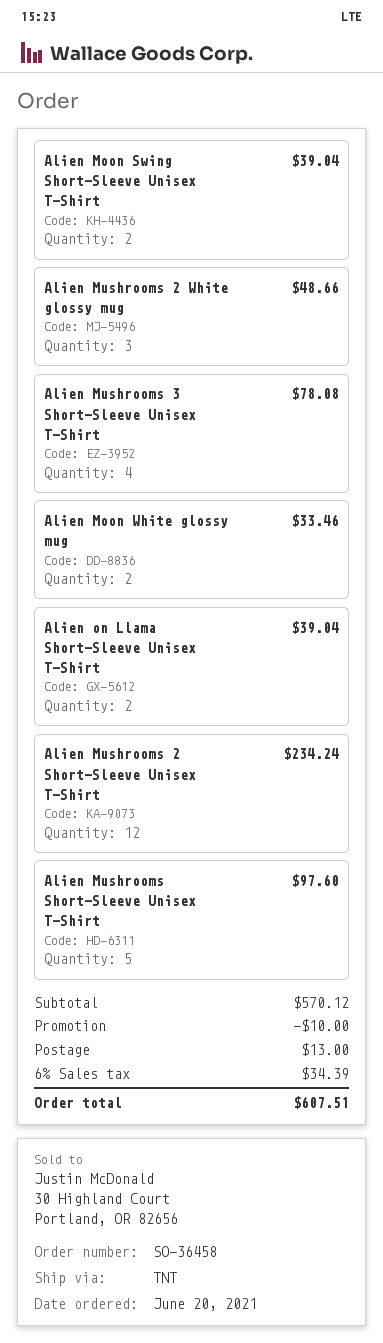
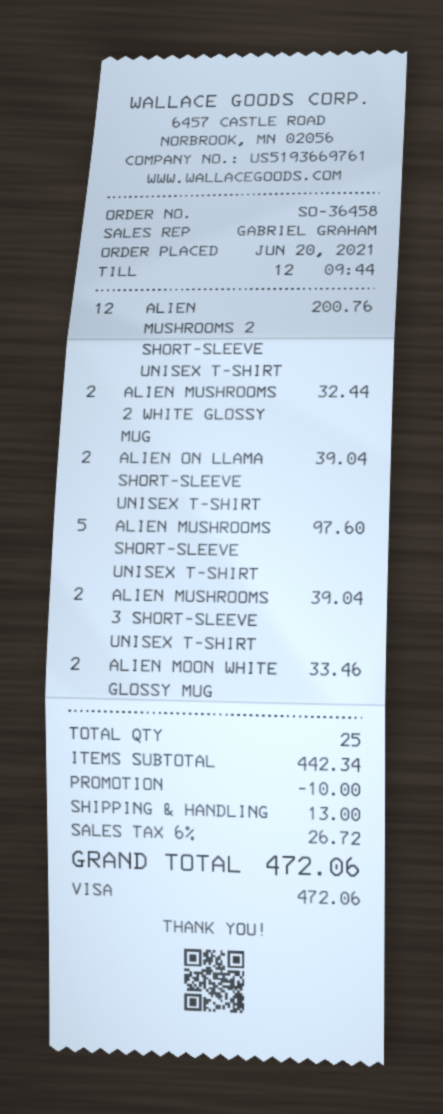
Alien Moon Swing Short-Sleeve Unisex T-Shirt: 2 for 39.04 -> none
Alien Mushrooms 2 White glossy mug: 3 for 48.66 -> 2 for 32.44
Alien Mushrooms 3 Short-Sleeve Unisex T-Shirt: 4 for 78.08 -> 2 for 39.04
Alien Mushrooms 2 Short-Sleeve Unisex T-Shirt: 12 for 234.24 -> 12 for 200.76
subtotal: 570.12 -> 442.34
tax: 6% = 34.39 -> 6% = 26.72
total: 607.51 -> 472.06

